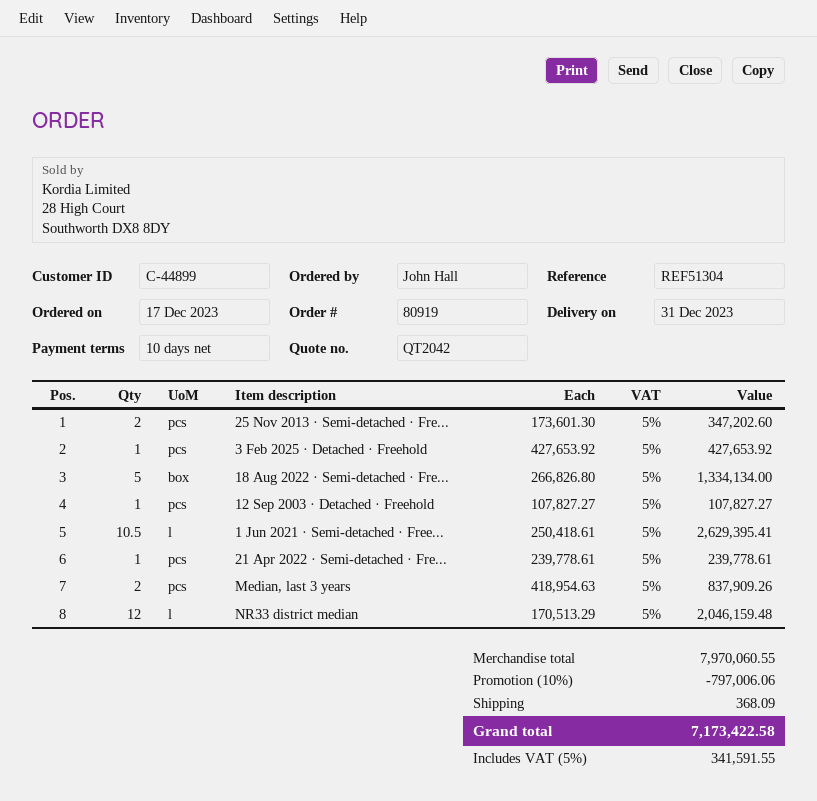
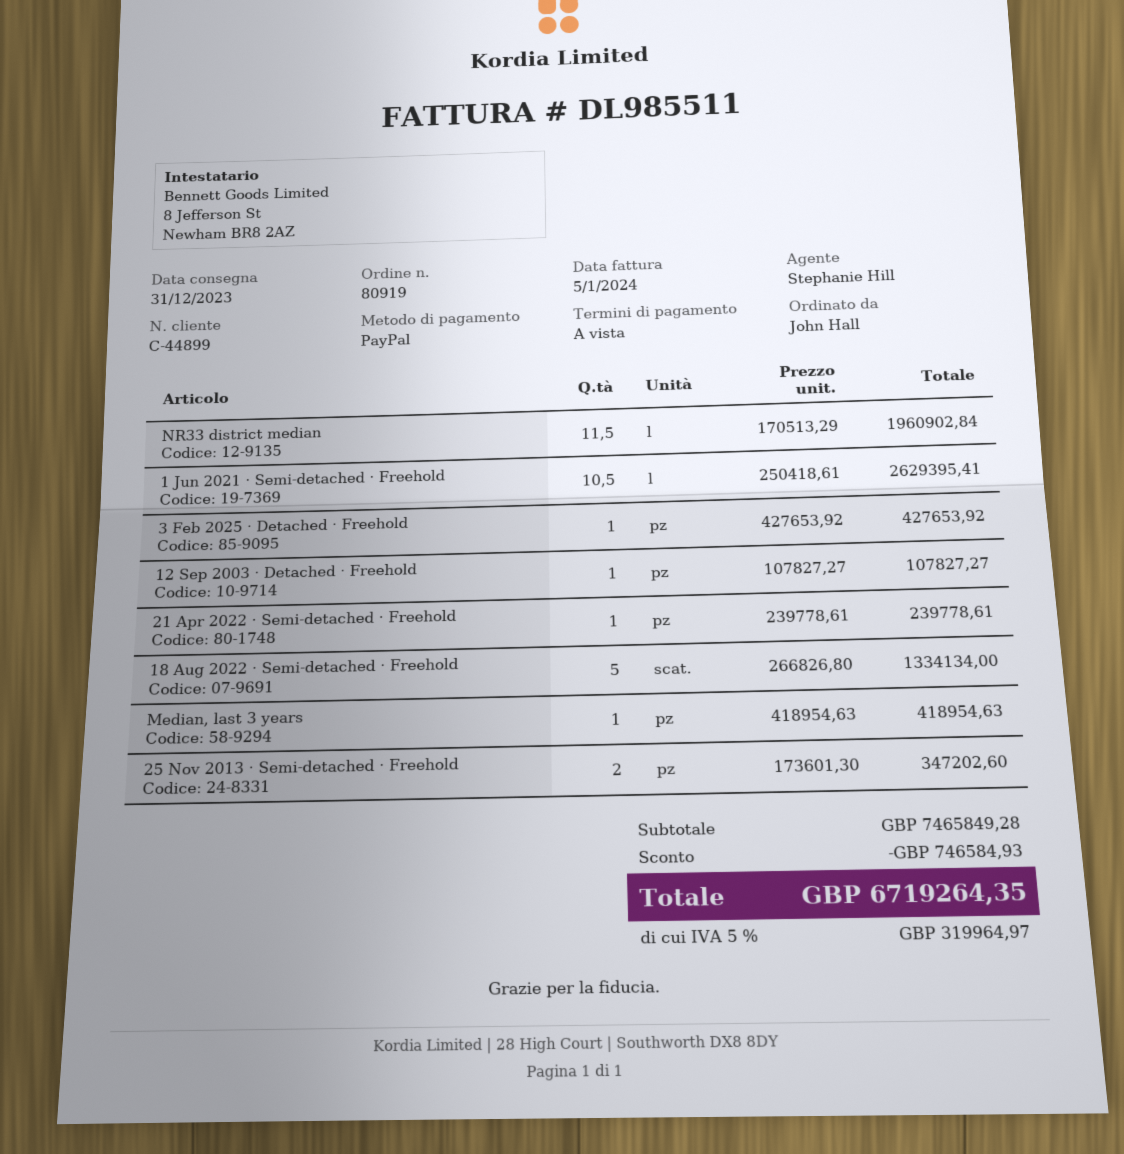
payment terms: 10 days -> on receipt
Median, last 3 years: 2 x 418954.63 = 837909.26 -> 1 x 418954.63 = 418954.63
NR33 district median: 12 x 170513.29 = 2046159.48 -> 11.5 x 170513.29 = 1960902.84
subtotal: 7970060.55 -> 7465849.28
discount: 797006.06 -> 746584.93
shipping: 368.09 -> none
tax: 5% = 341591.55 -> 5% = 319964.97
total: 7173422.58 -> 6719264.35

